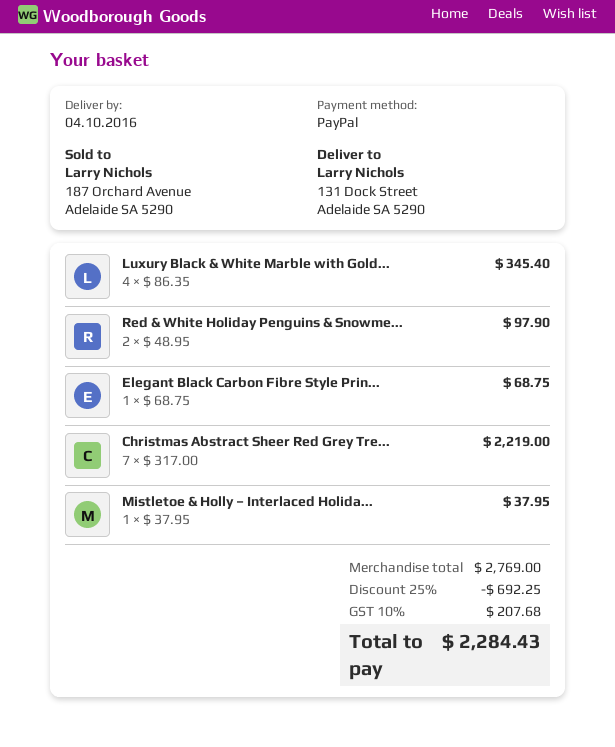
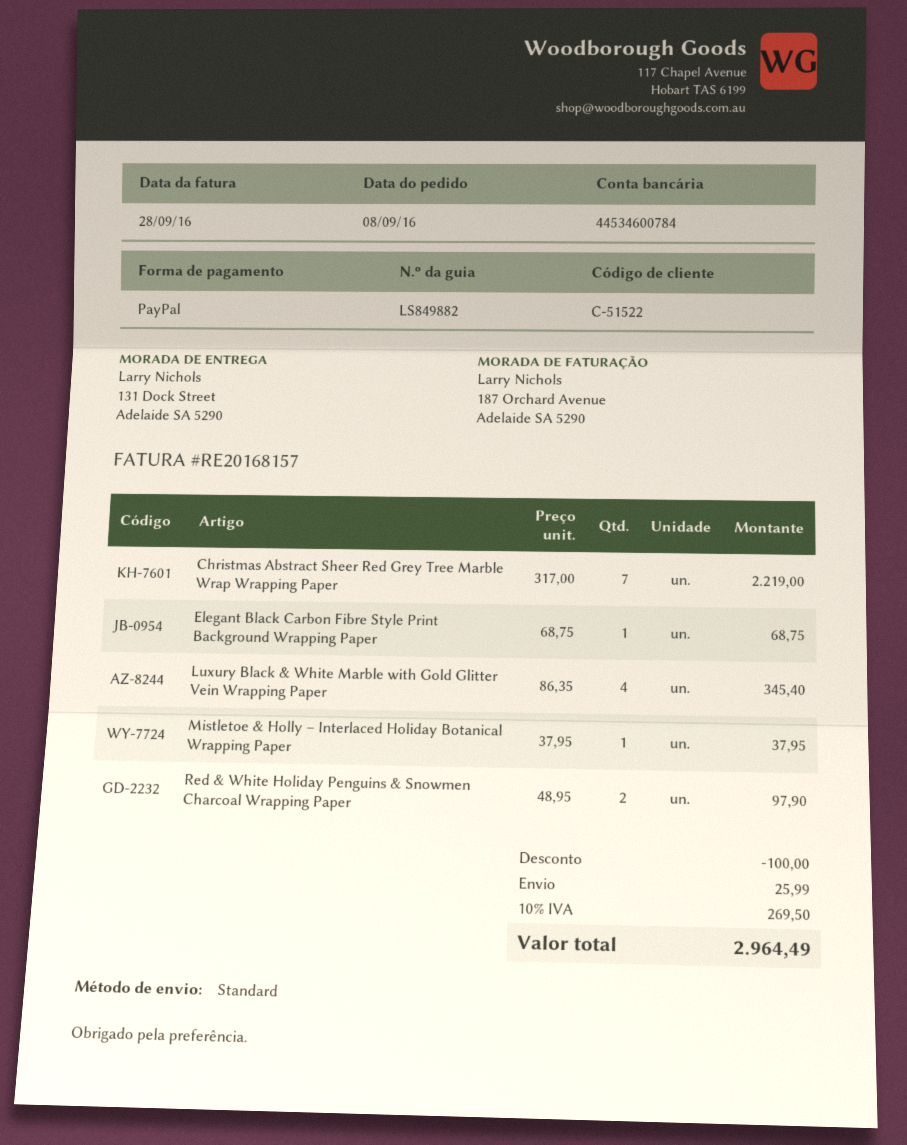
discount: 692.25 -> 100.00
shipping: none -> 25.99
tax: 10% = 207.68 -> 10% = 269.50
total: 2284.43 -> 2964.49

